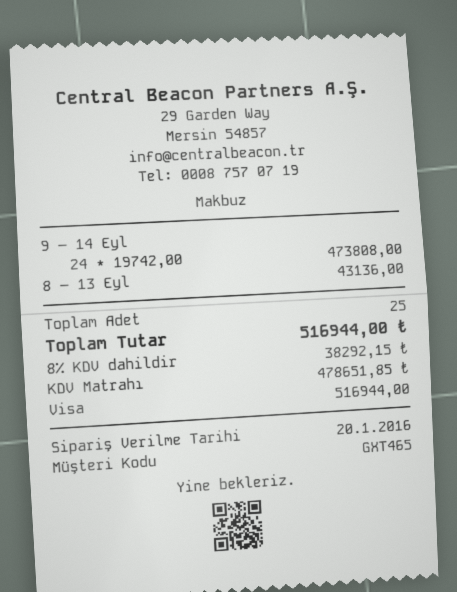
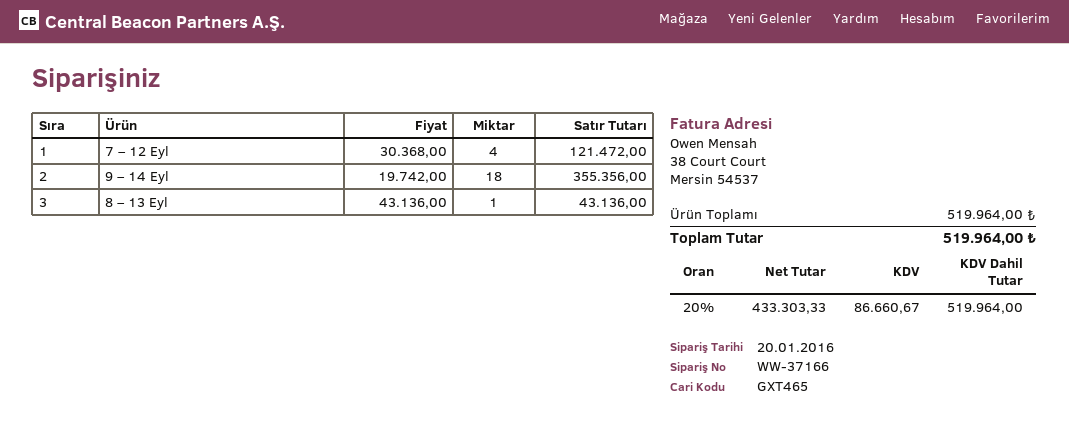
9 – 14 Eyl: 24 x 19742.00 = 473808.00 -> 18 x 19742.00 = 355356.00
7 – 12 Eyl: none -> 4 x 30368.00 = 121472.00
net: 478651.85 -> 433303.33
tax: 8% = 38292.15 -> 20% = 86660.67
total: 516944.00 -> 519964.00

